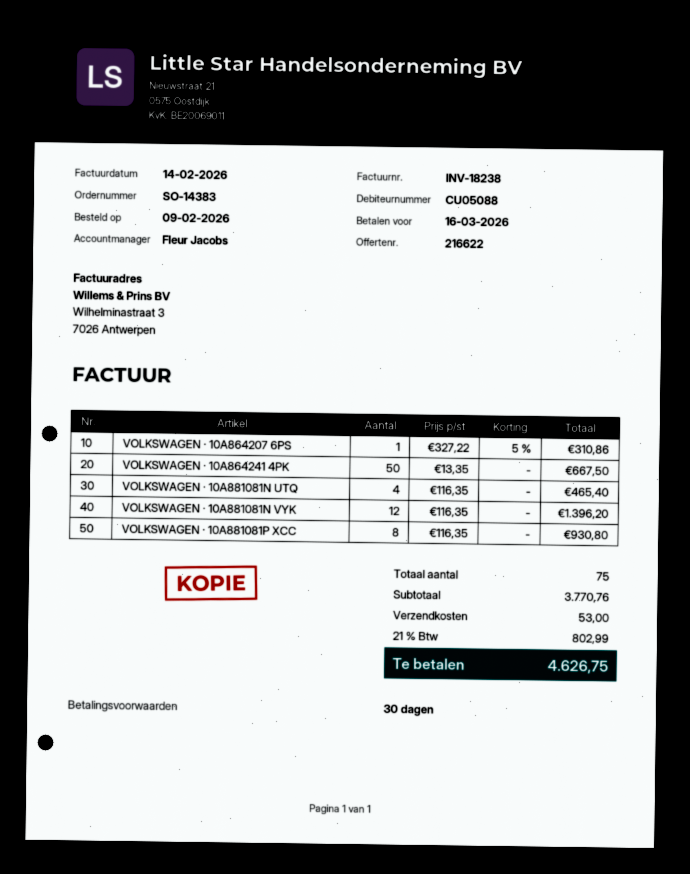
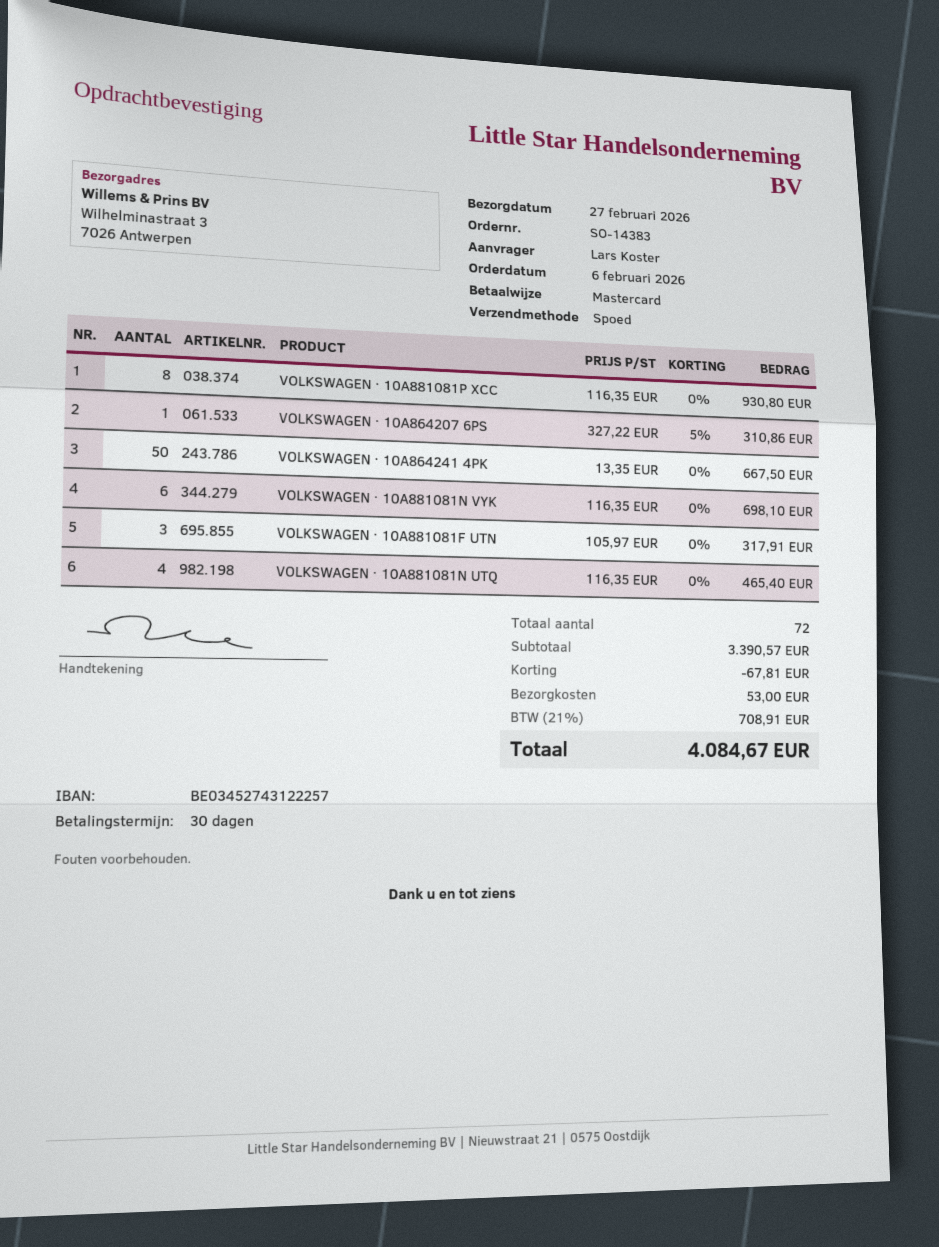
order date: 2026-02-09 -> 2026-02-06
VOLKSWAGEN · 10A881081N VYK: 12 x 116.35 = 1396.20 -> 6 x 116.35 = 698.10
VOLKSWAGEN · 10A881081F UTN: none -> 3 x 105.97 = 317.91
total quantity: 75 -> 72
subtotal: 3770.76 -> 3390.57
discount: none -> 67.81
tax: 21% = 802.99 -> 21% = 708.91
total: 4626.75 -> 4084.67

